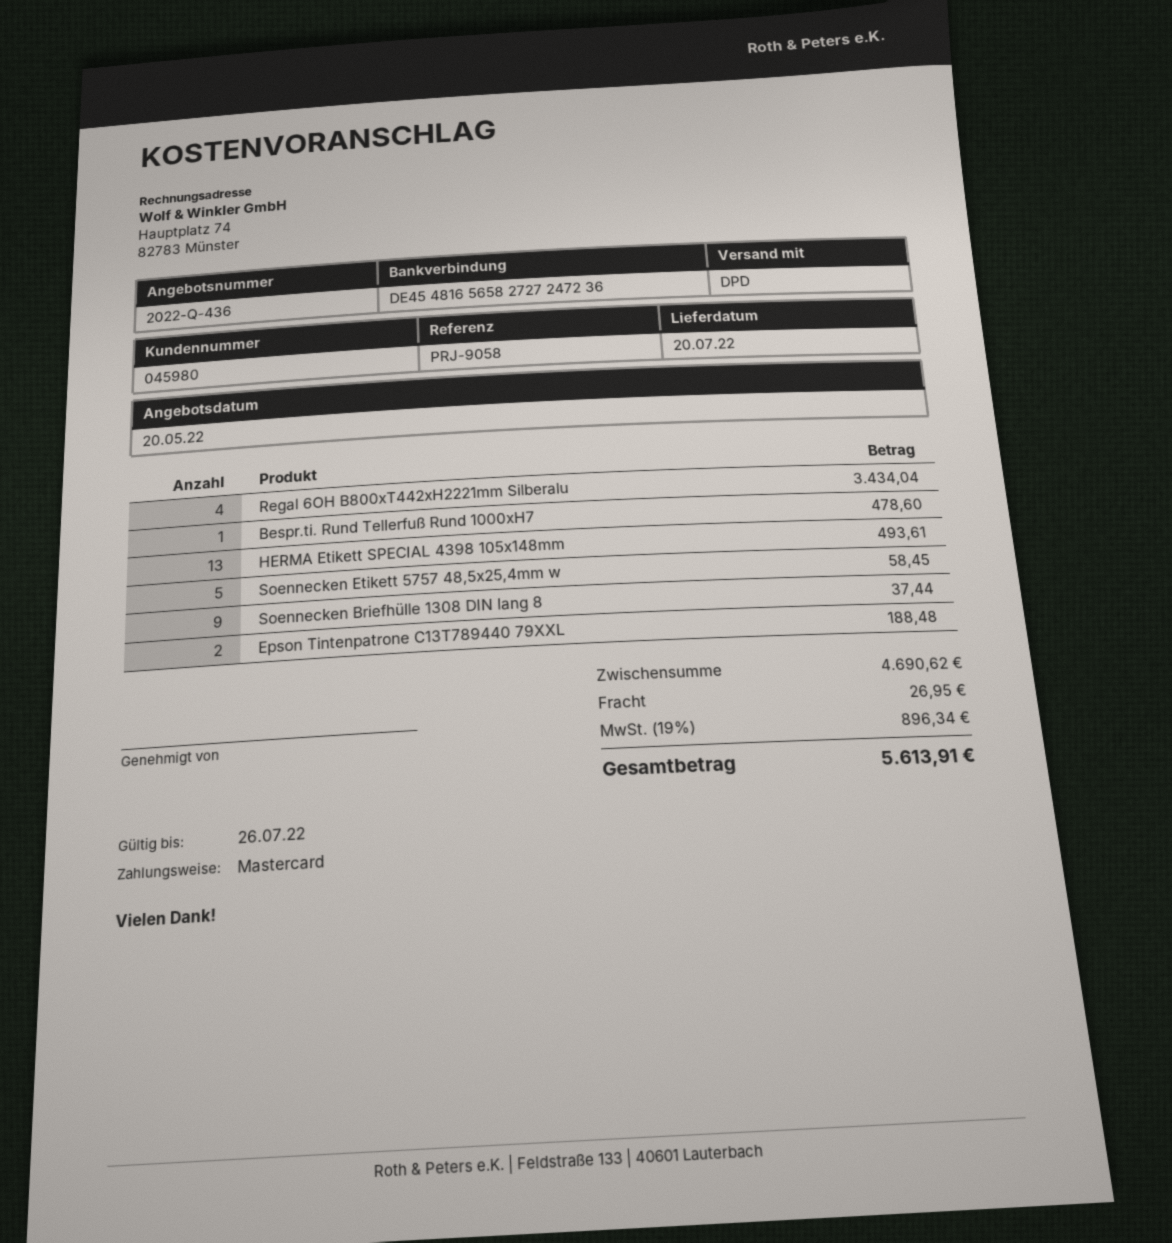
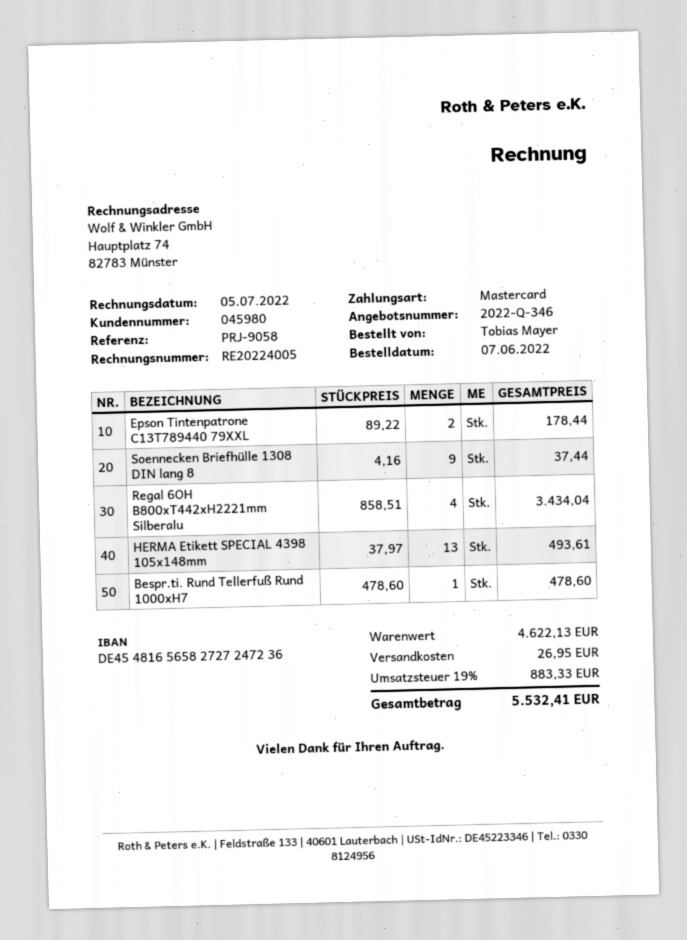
quote number: 2022-Q-436 -> 2022-Q-346
Soennecken Etikett 5757 48,5x25,4mm w: 5 for 58.45 -> none
Epson Tintenpatrone C13T789440 79XXL: 2 for 188.48 -> 2 for 178.44
subtotal: 4690.62 -> 4622.13
tax: 19% = 896.34 -> 19% = 883.33
total: 5613.91 -> 5532.41

